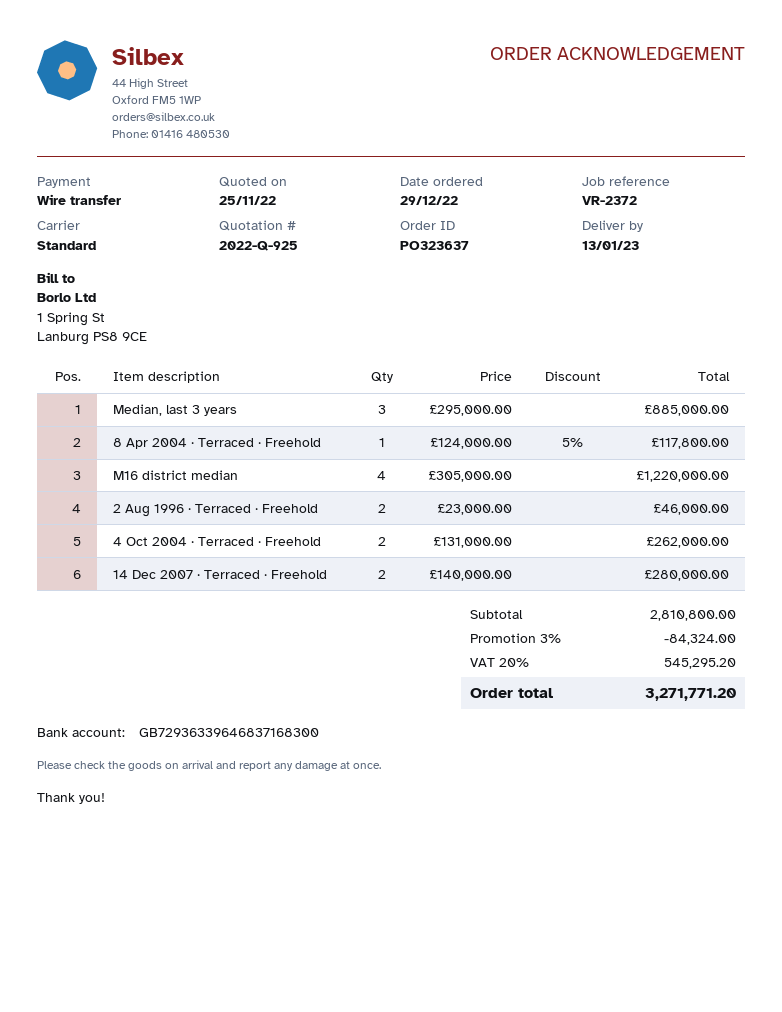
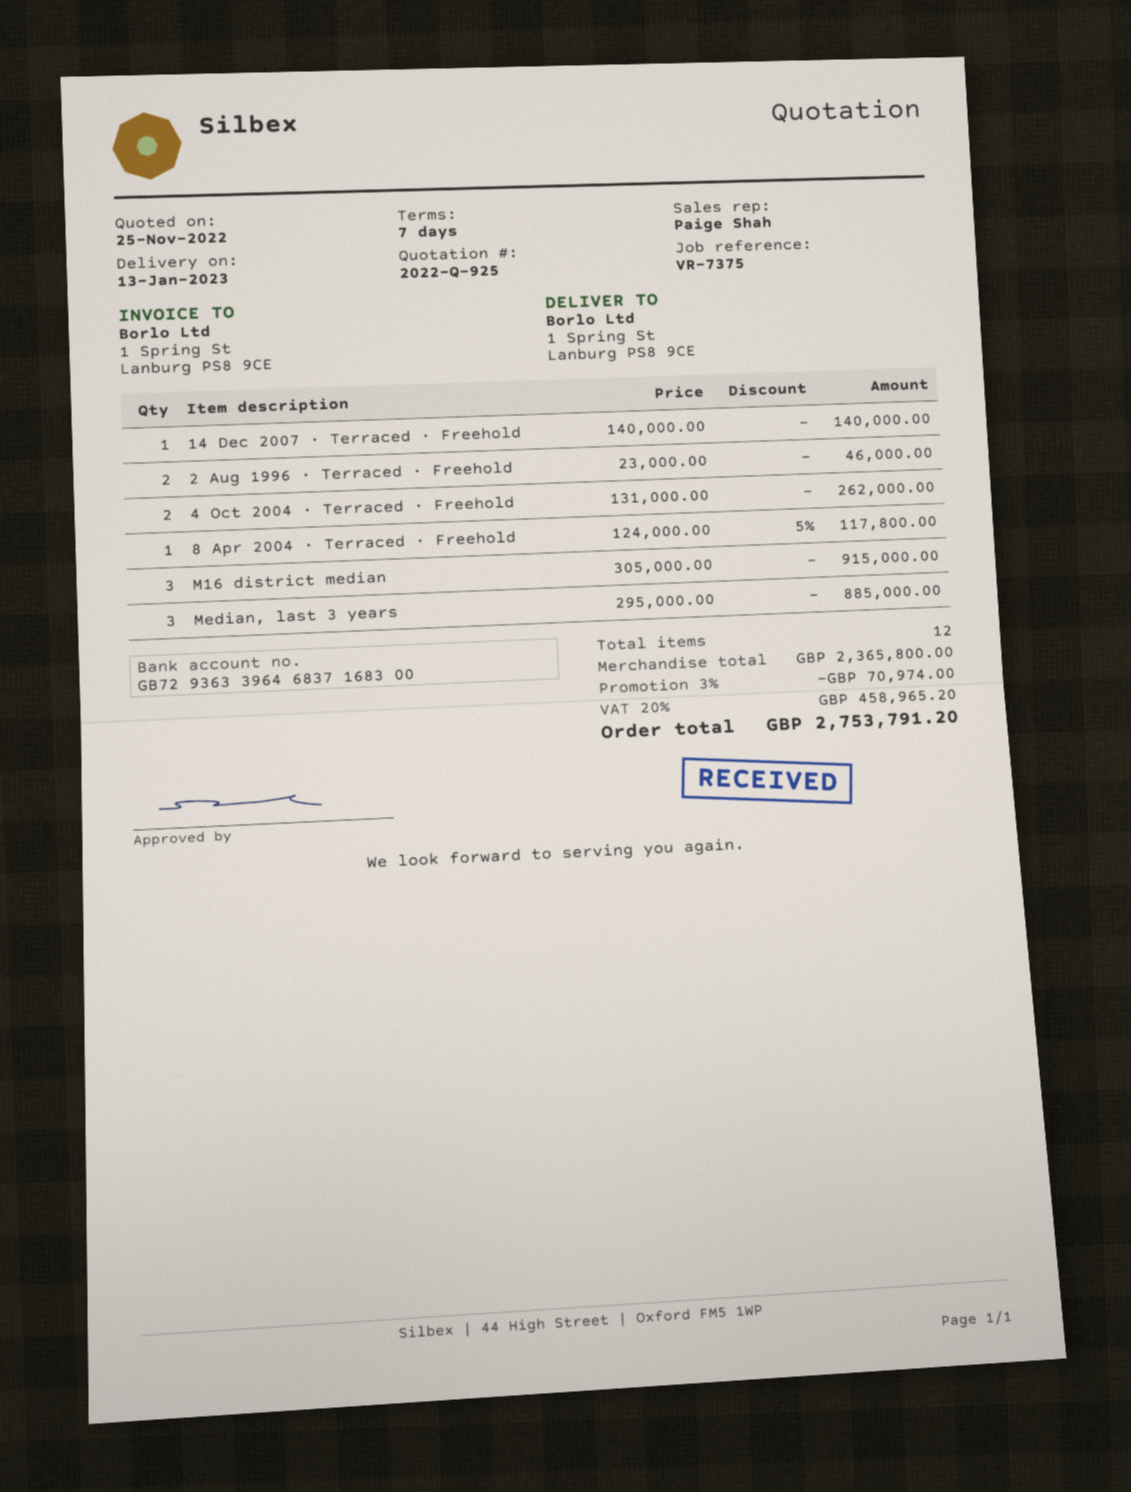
reference: VR-2372 -> VR-7375
M16 district median: 4 x 305000.00 = 1220000.00 -> 3 x 305000.00 = 915000.00
14 Dec 2007 · Terraced · Freehold: 2 x 140000.00 = 280000.00 -> 1 x 140000.00 = 140000.00
subtotal: 2810800.00 -> 2365800.00
discount: 3% = 84324.00 -> 3% = 70974.00
tax: 20% = 545295.20 -> 20% = 458965.20
total: 3271771.20 -> 2753791.20

